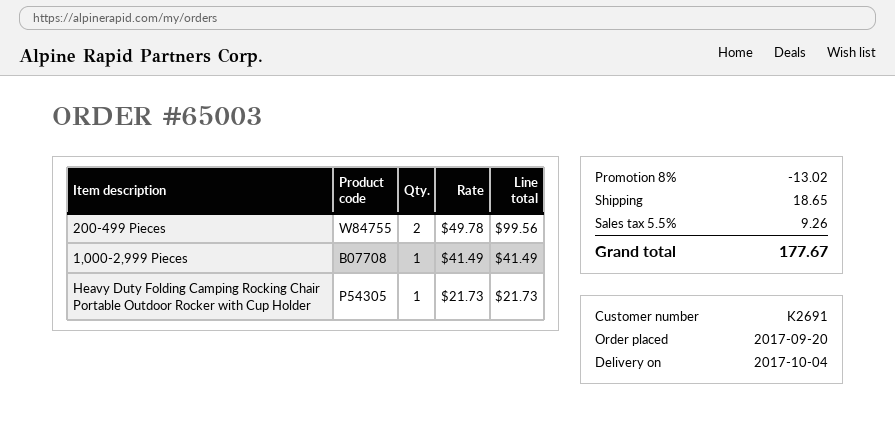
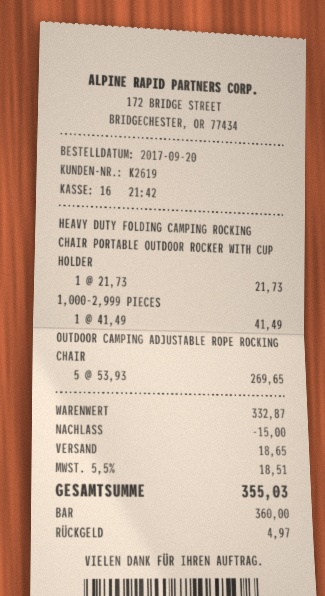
customer number: K2691 -> K2619
200-499 Pieces: 2 x 49.78 = 99.56 -> none
OUTDOOR CAMPING ADJUSTABLE ROPE ROCKING CHAIR: none -> 5 x 53.93 = 269.65
discount: 13.02 -> 15.00
tax: 5.5% = 9.26 -> 5.5% = 18.51
total: 177.67 -> 355.03

